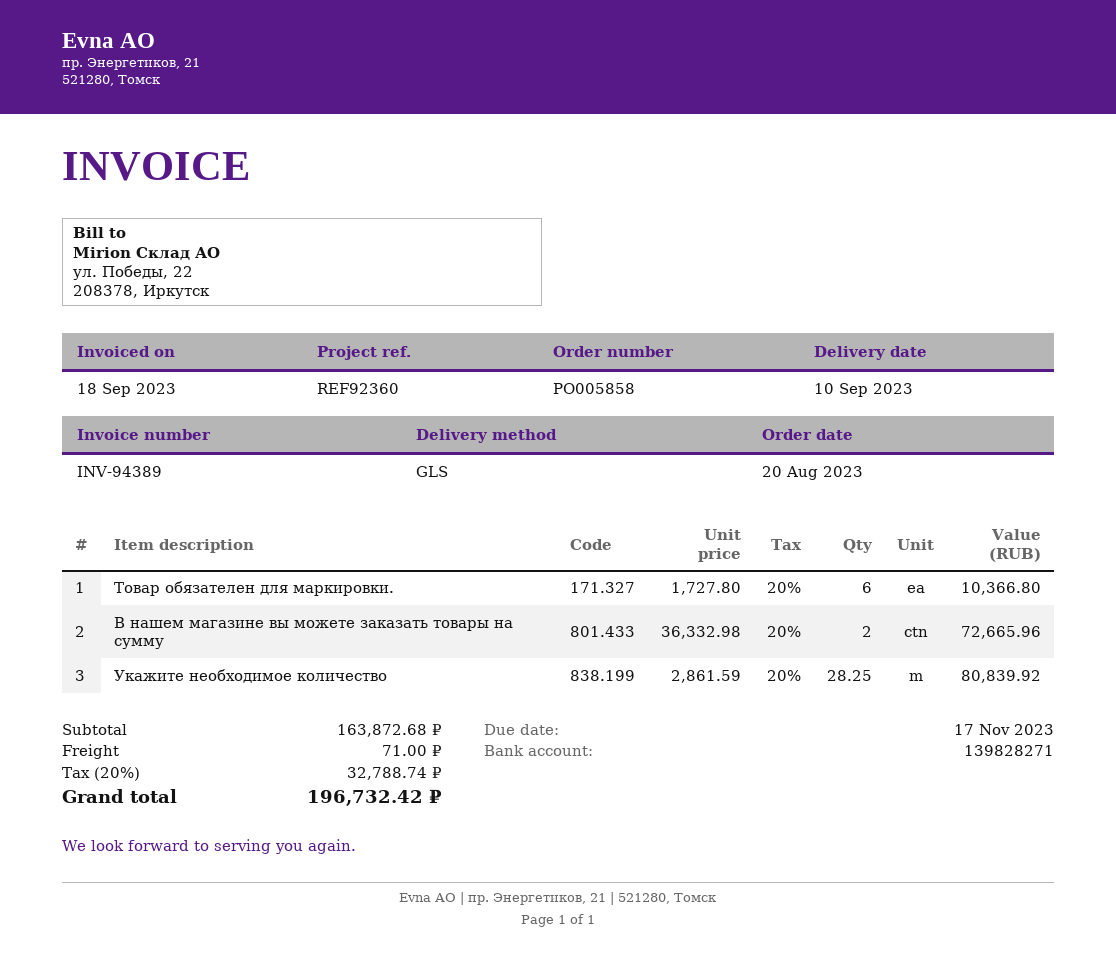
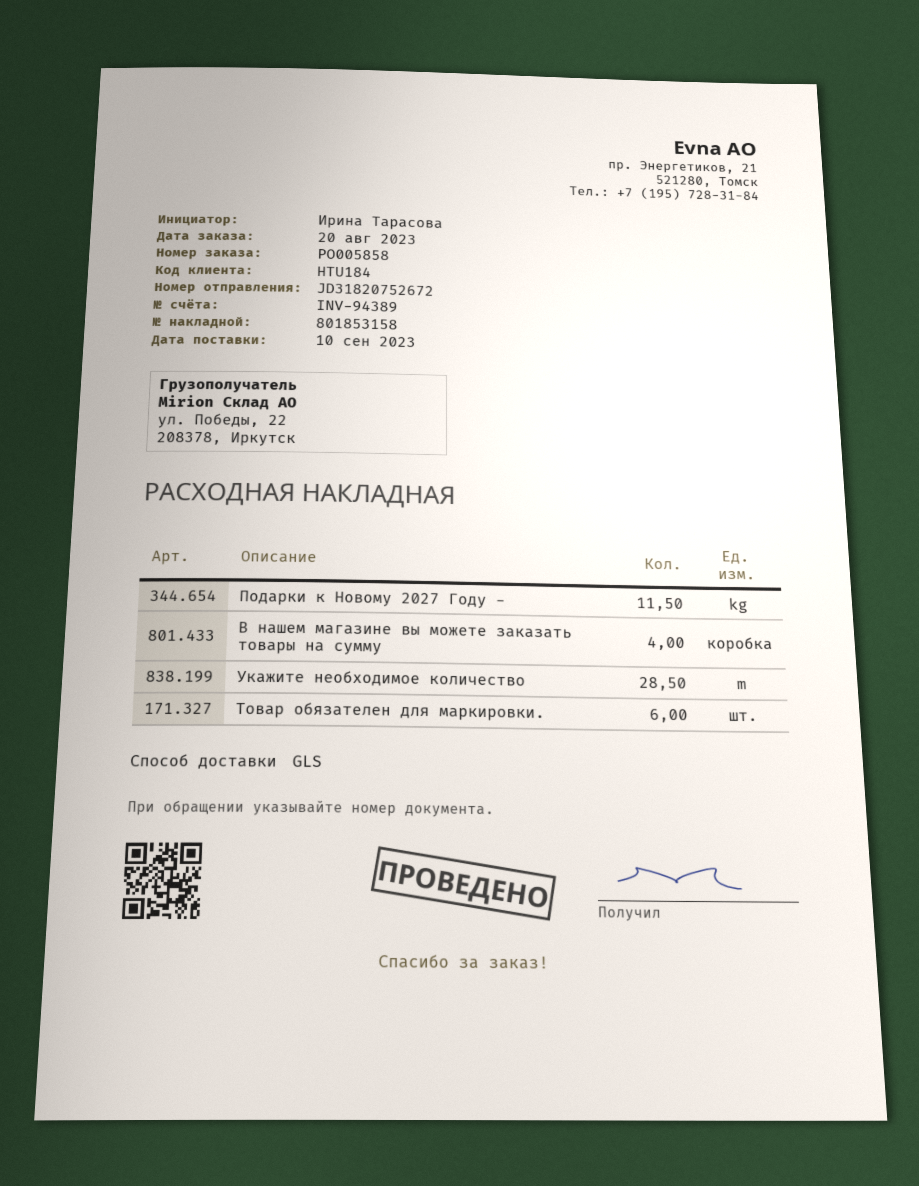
В нашем магазине вы можете заказать товары на сумму: 2 -> 4
Укажите необходимое количество: 28.25 -> 28.5
Подарки к Новому 2027 Году -: none -> 11.5

